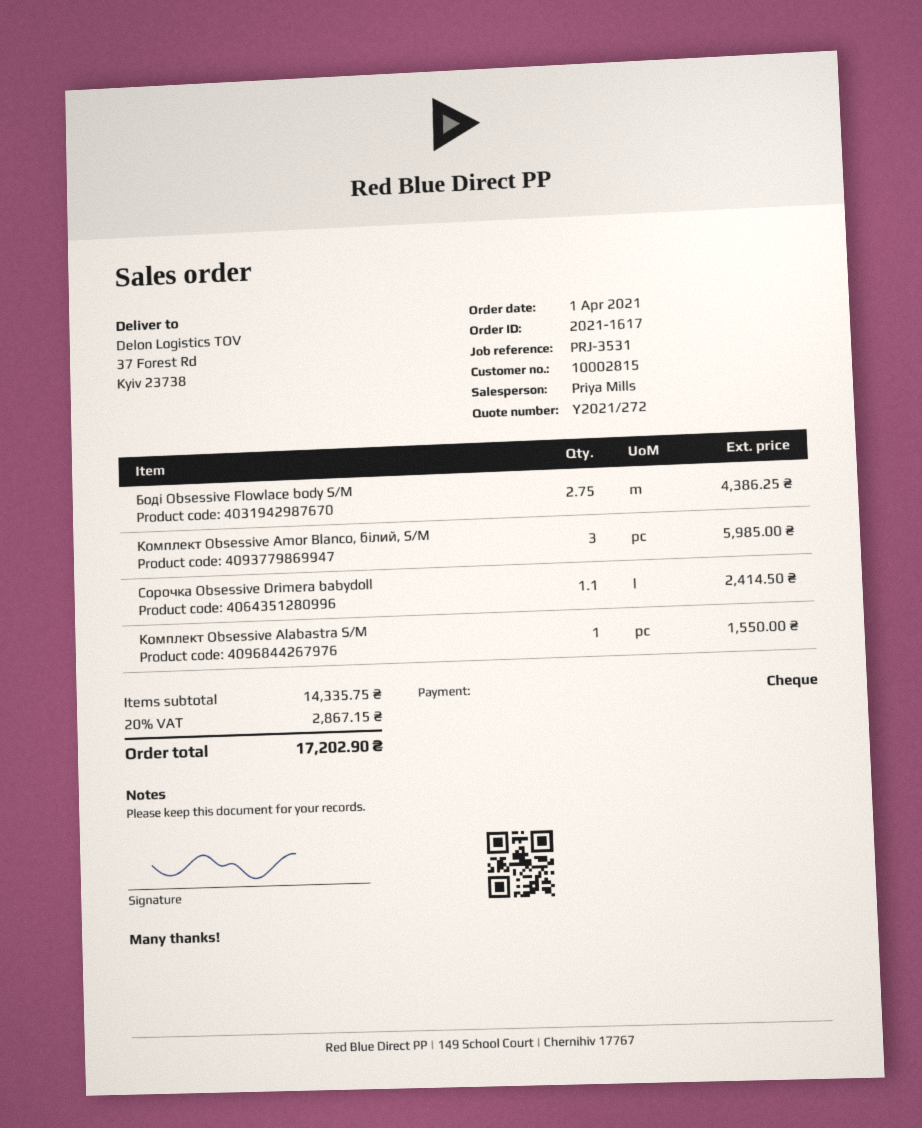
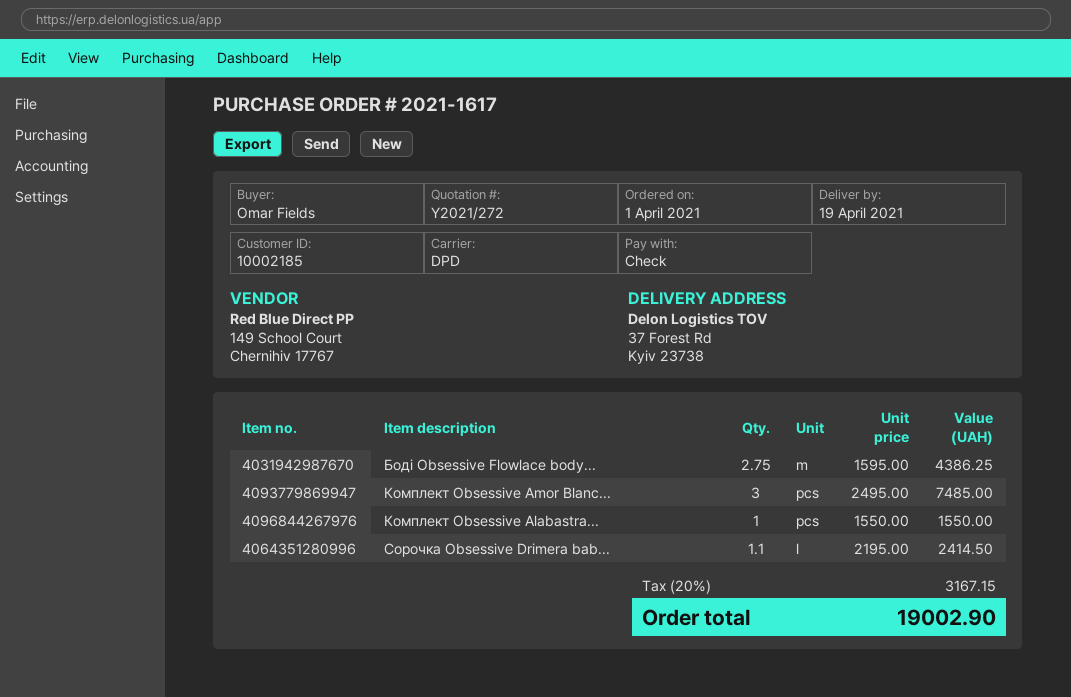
customer number: 10002815 -> 10002185
Комплект Obsessive Amor Blanco, білий, S/M: 3 for 5985.00 -> 3 for 7485.00
tax: 20% = 2867.15 -> 20% = 3167.15
total: 17202.90 -> 19002.90

